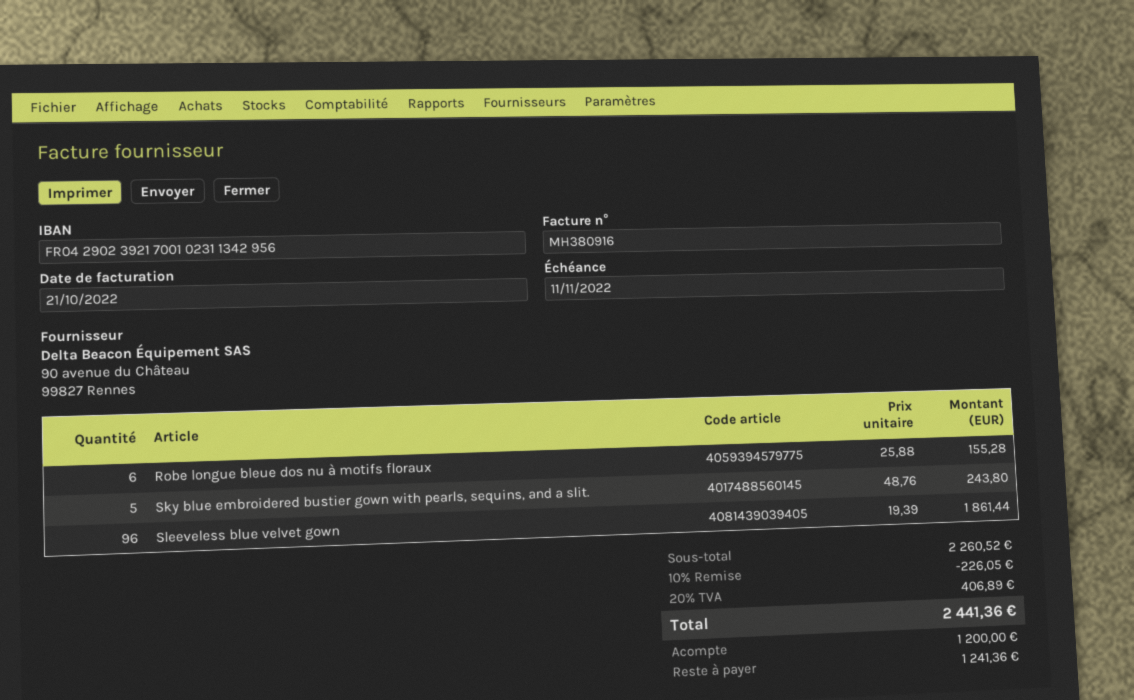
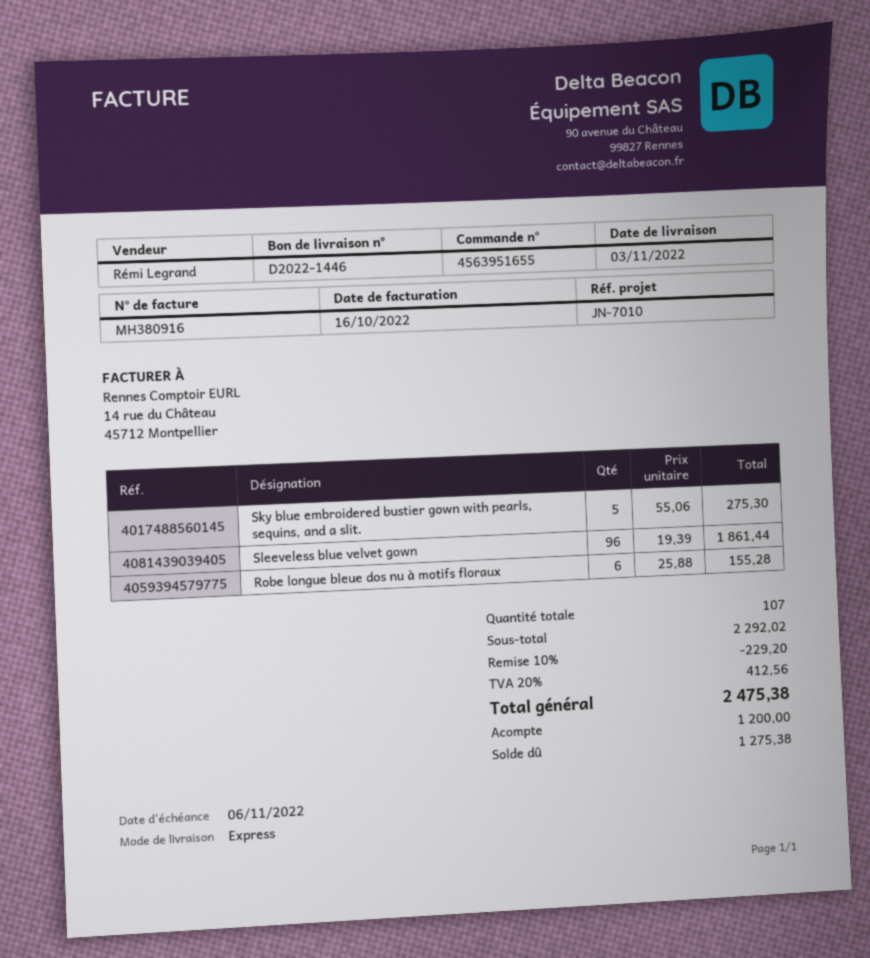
invoice date: 2022-10-21 -> 2022-10-16
due date: 2022-11-11 -> 2022-11-06
Sky blue embroidered bustier gown with pearls, sequins, and a slit.: 5 x 48.76 = 243.80 -> 5 x 55.06 = 275.30
subtotal: 2260.52 -> 2292.02
discount: 10% = 226.05 -> 10% = 229.20
tax: 20% = 406.89 -> 20% = 412.56
total: 2441.36 -> 2475.38
balance: 1241.36 -> 1275.38

